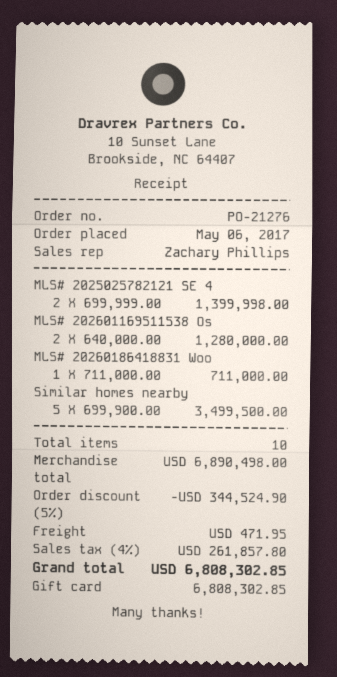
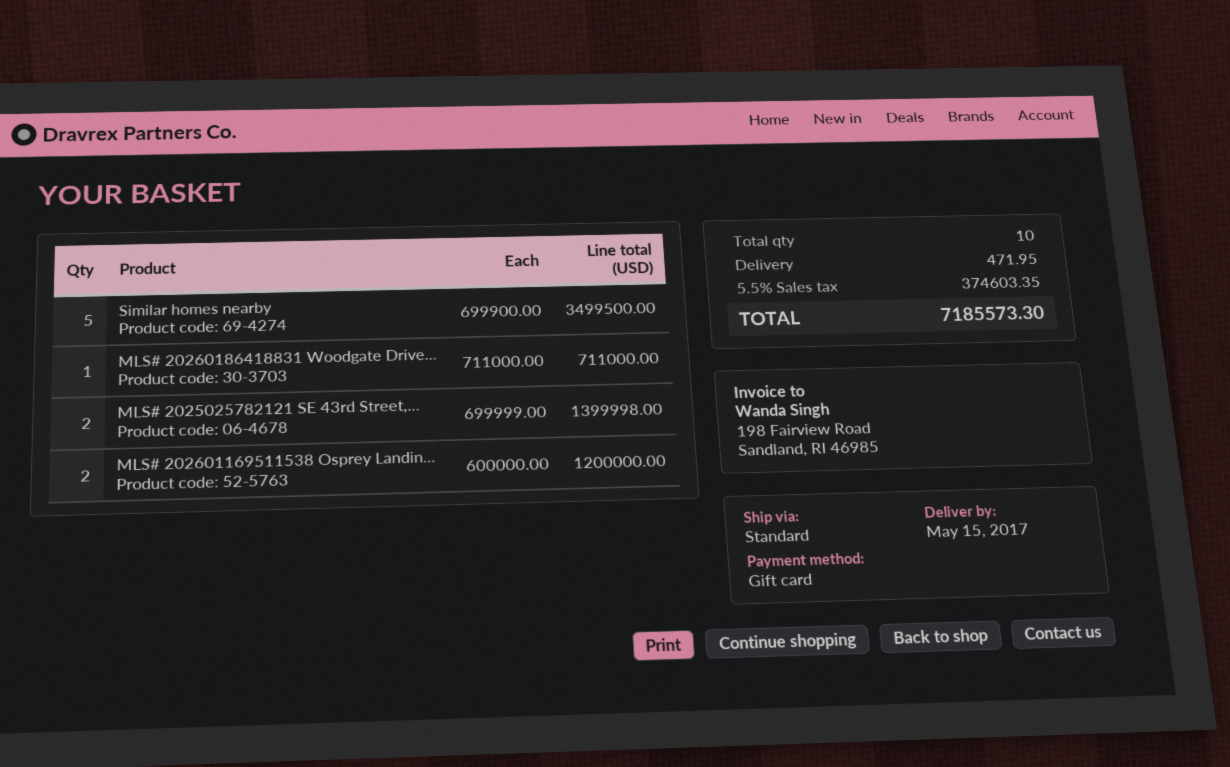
MLS# 202601169511538 Os: 2 x 640000.00 = 1280000.00 -> 2 x 600000.00 = 1200000.00
discount: 5% = 344524.90 -> none
tax: 4% = 261857.80 -> 5.5% = 374603.35
total: 6808302.85 -> 7185573.30

